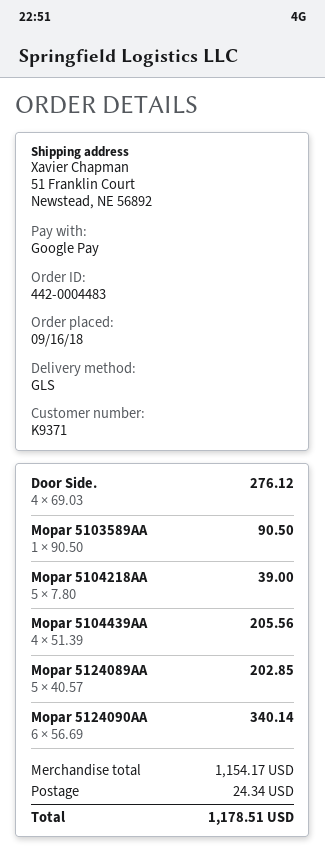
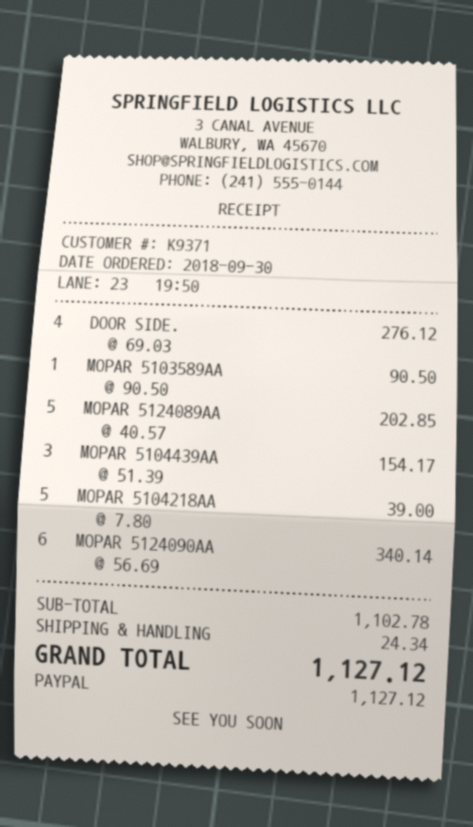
order date: 2018-09-16 -> 2018-09-30
payment method: Google Pay -> PayPal
Mopar 5104439AA: 4 x 51.39 = 205.56 -> 3 x 51.39 = 154.17
subtotal: 1154.17 -> 1102.78
total: 1178.51 -> 1127.12

